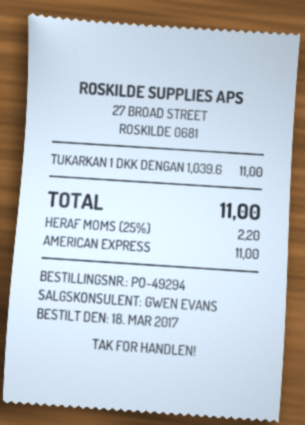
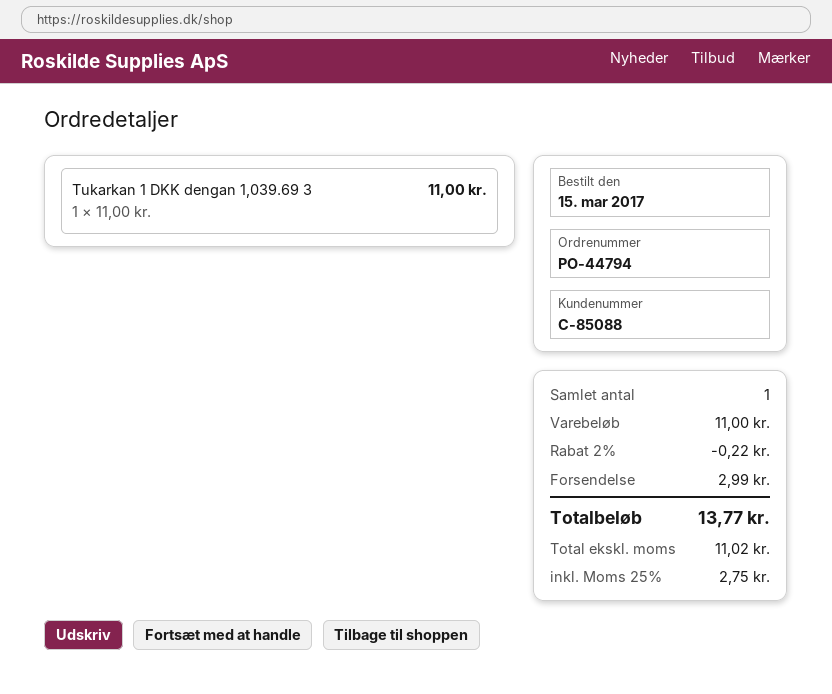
order number: PO-49294 -> PO-44794
order date: 2017-03-18 -> 2017-03-15
discount: none -> 2% = 0.22
shipping: none -> 2.99
tax: 25% = 2.20 -> 25% = 2.75
total: 11.00 -> 13.77

